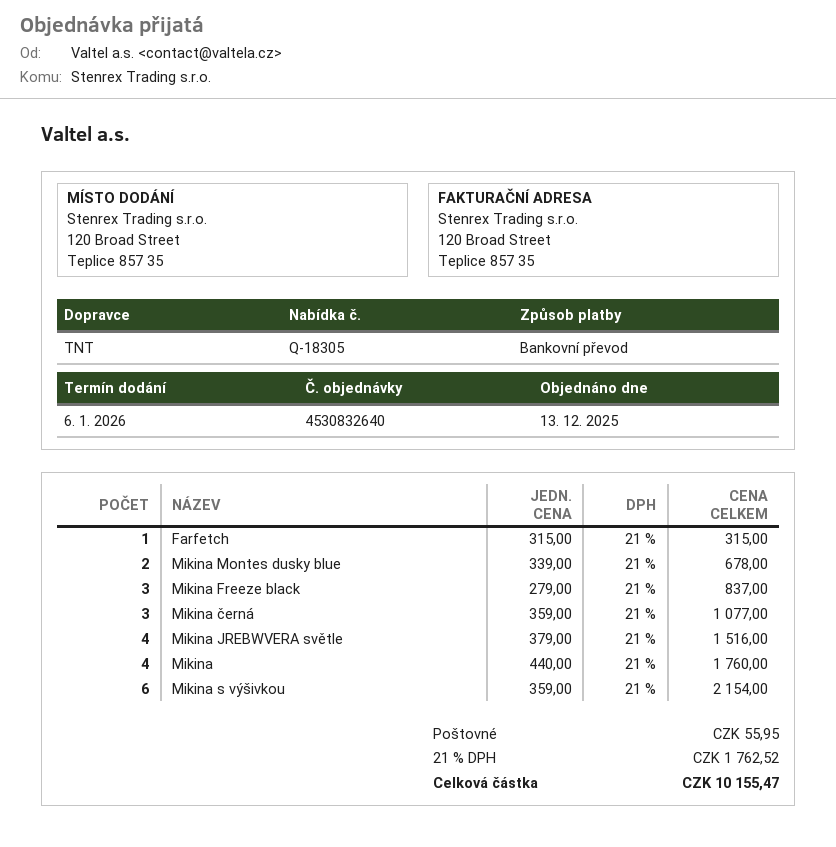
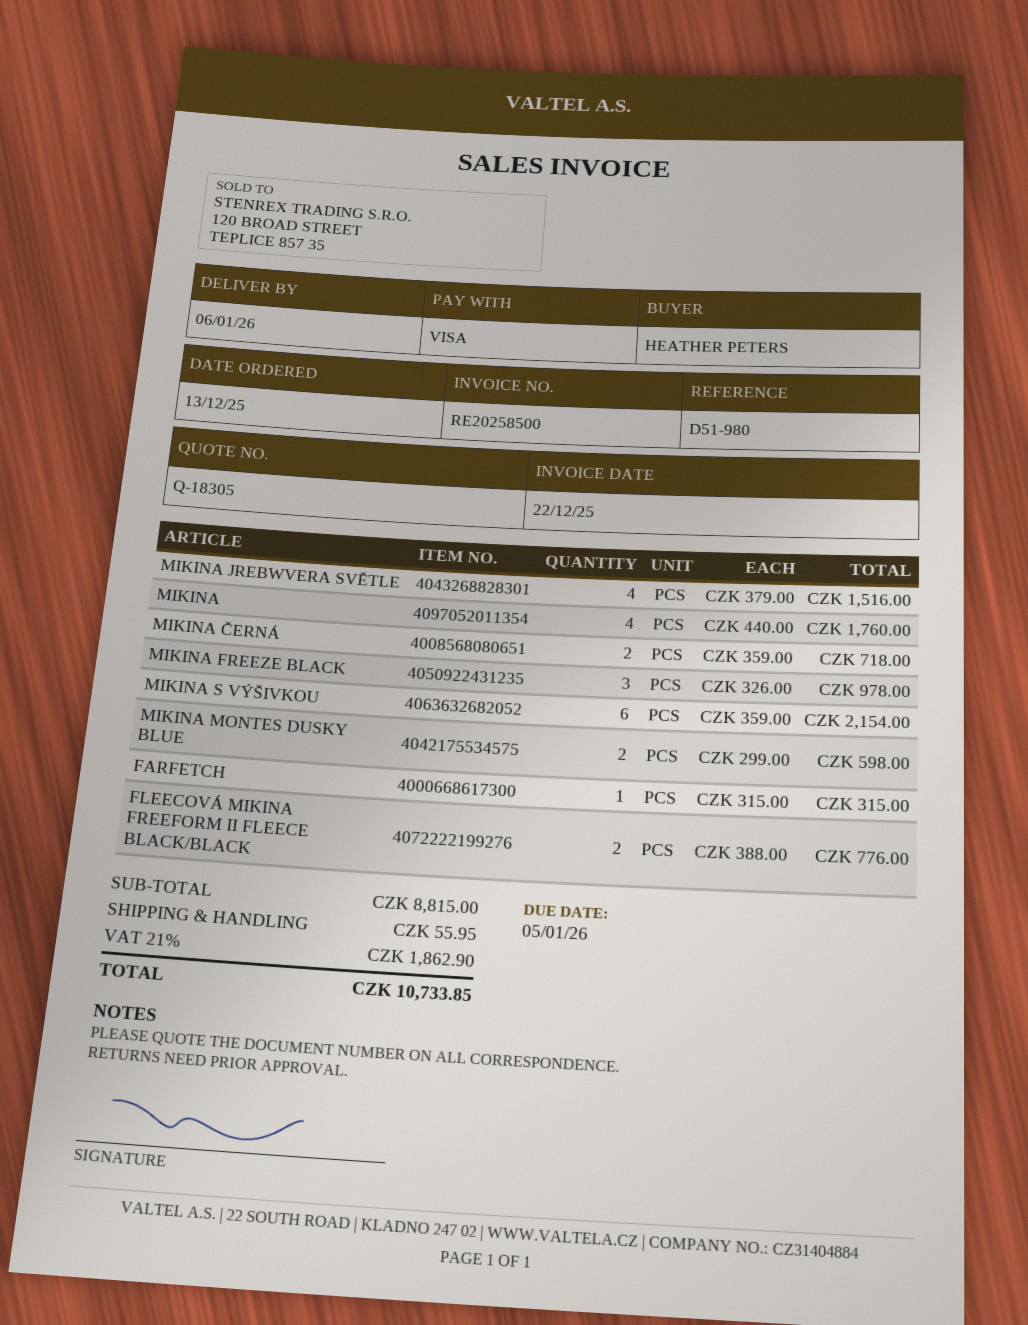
payment method: bank transfer -> Visa
Mikina Montes dusky blue: 2 x 339.00 = 678.00 -> 2 x 299.00 = 598.00
Mikina Freeze black: 3 x 279.00 = 837.00 -> 3 x 326.00 = 978.00
Mikina černá: 3 x 359.00 = 1077.00 -> 2 x 359.00 = 718.00
FLEECOVÁ MIKINA FREEFORM II FLEECE BLACK/BLACK: none -> 2 x 388.00 = 776.00
tax: 21% = 1762.52 -> 21% = 1862.90
total: 10155.47 -> 10733.85

